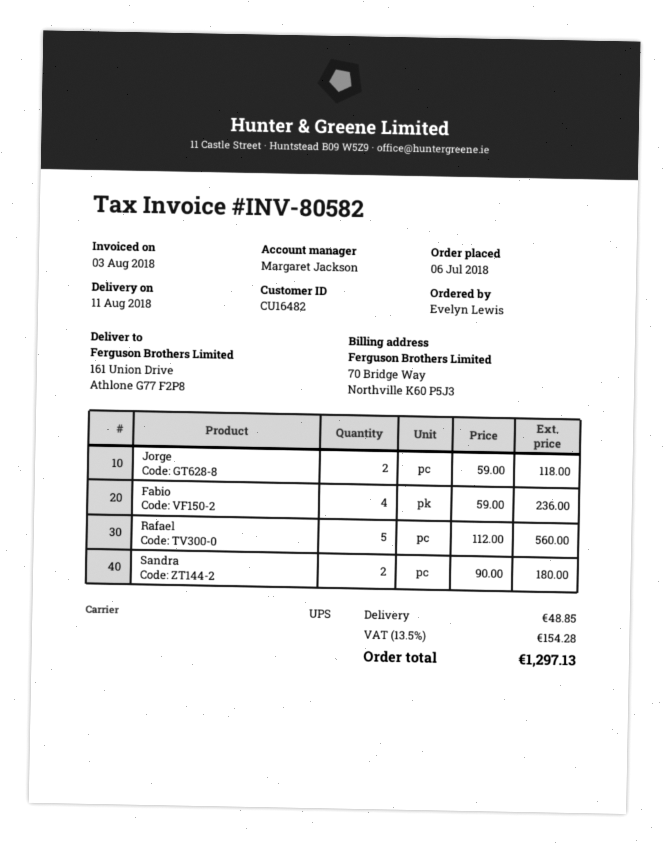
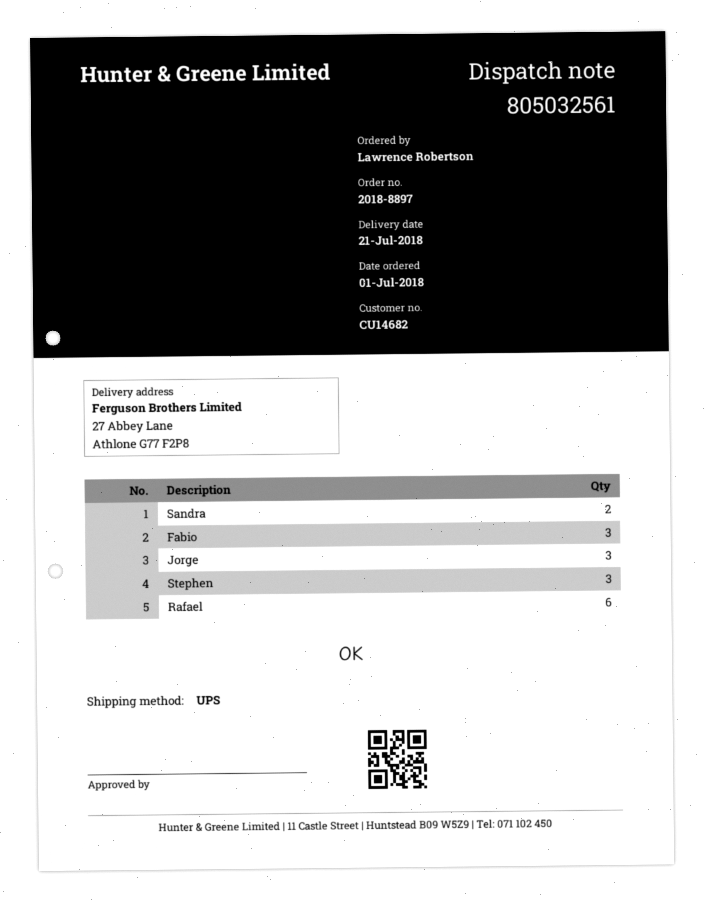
order date: 2018-07-06 -> 2018-07-01
delivery date: 2018-08-11 -> 2018-07-21
customer number: CU16482 -> CU14682
ordered by: Evelyn Lewis -> Lawrence Robertson
ship to: 161 Union Drive, Athlone G77 F2P8 -> 27 Abbey Lane, Athlone G77 F2P8
Jorge: 2 -> 3
Fabio: 4 -> 3
Rafael: 5 -> 6
Stephen: none -> 3

